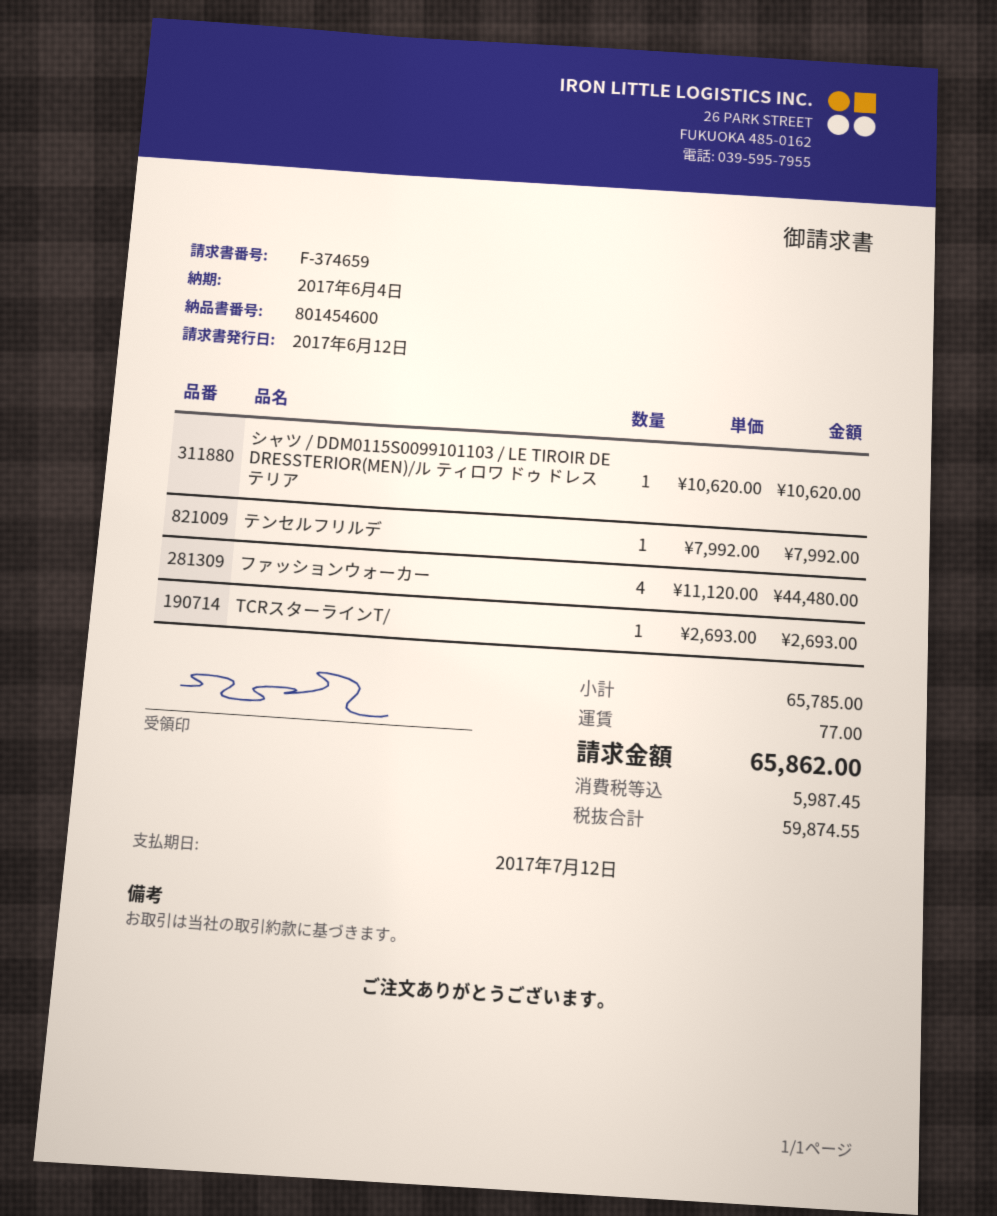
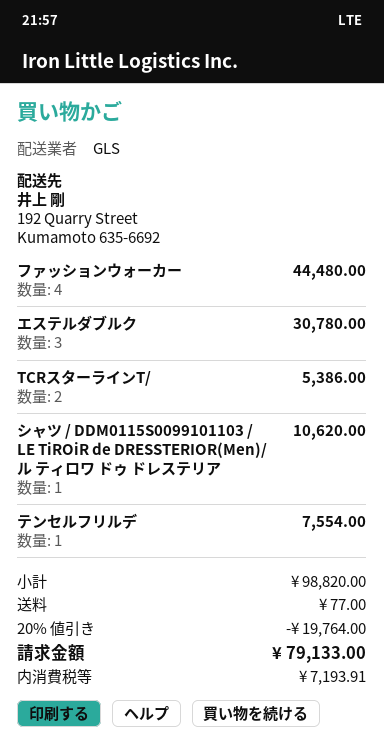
テンセルフリルデ: 1 for 7992.00 -> 1 for 7554.00
TCRスターラインT/: 1 for 2693.00 -> 2 for 5386.00
エステルダブルク: none -> 3 for 30780.00
subtotal: 65785.00 -> 98820.00
discount: none -> 20% = 19764.00
tax: 5987.45 -> 7193.91
total: 65862.00 -> 79133.00

